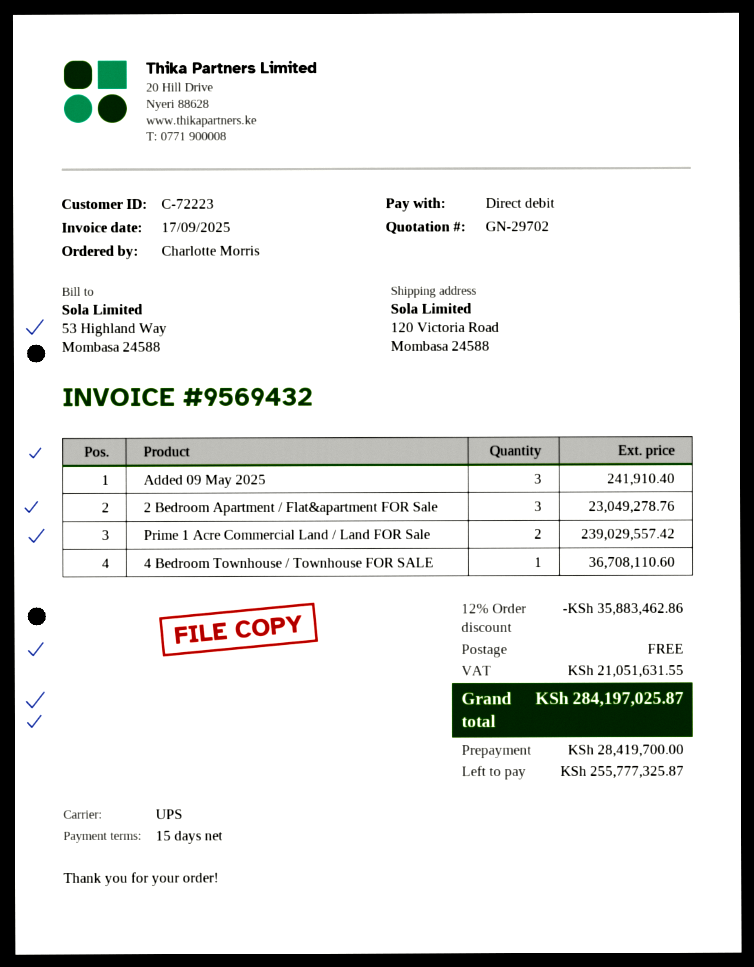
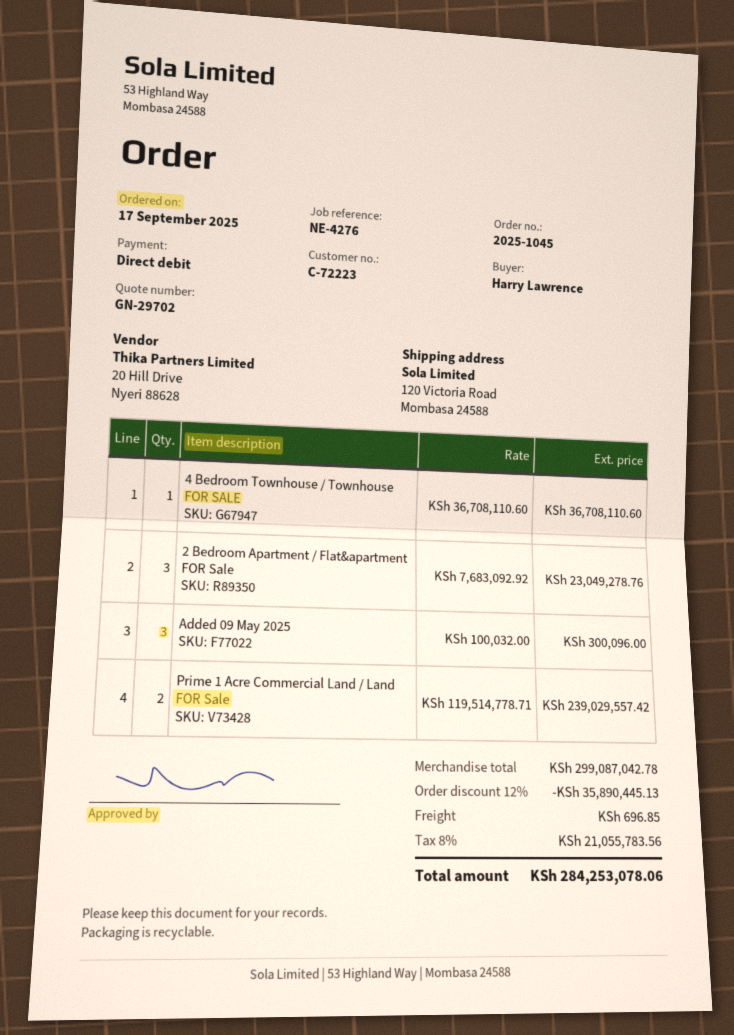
ordered by: Charlotte Morris -> Harry Lawrence
Added 09 May 2025: 3 for 241910.40 -> 3 for 300096.00
discount: 12% = 35883462.86 -> 12% = 35890445.13
shipping: 0.00 -> 696.85
tax: 21051631.55 -> 21055783.56
total: 284197025.87 -> 284253078.06

